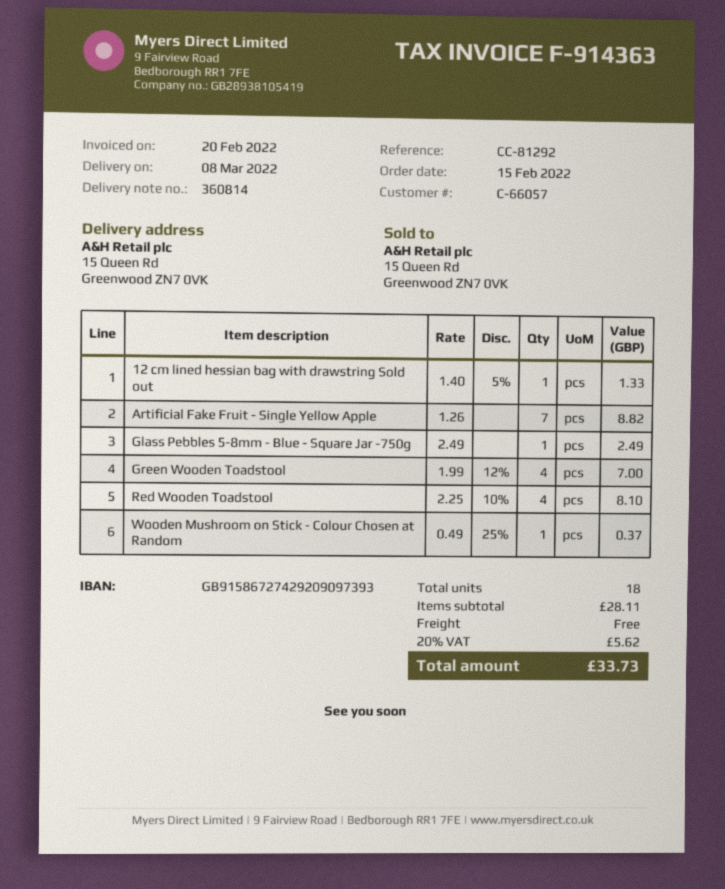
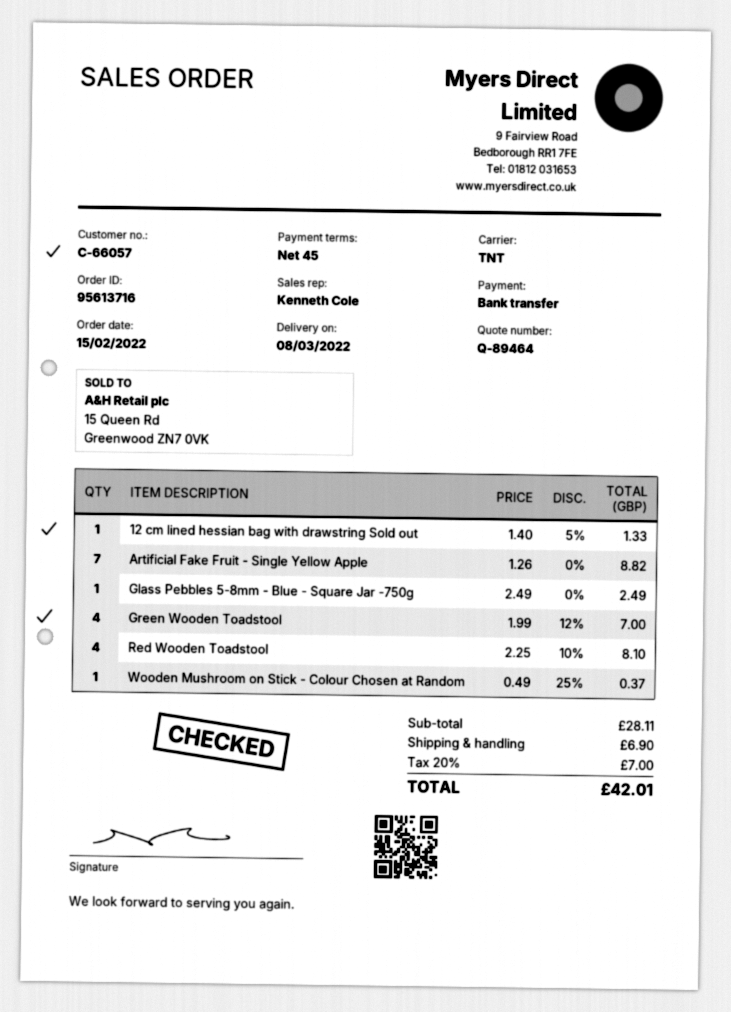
shipping: 0.00 -> 6.90
tax: 20% = 5.62 -> 20% = 7.00
total: 33.73 -> 42.01

